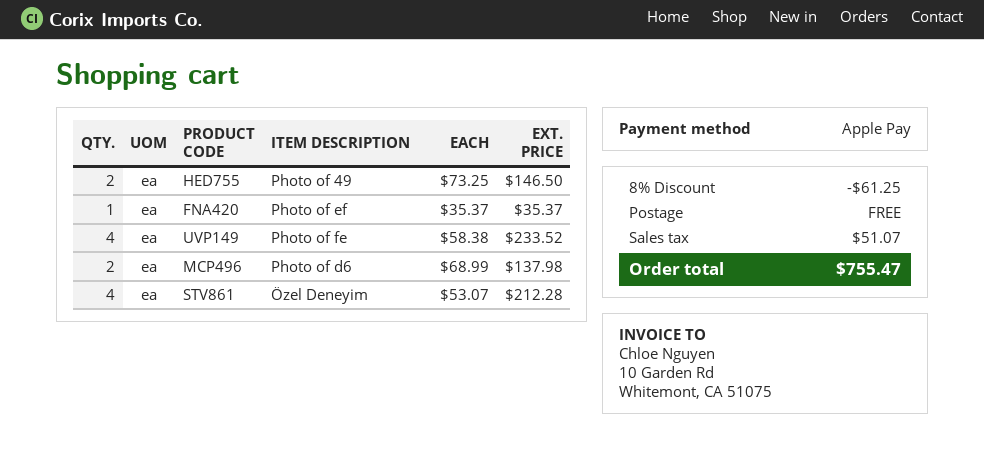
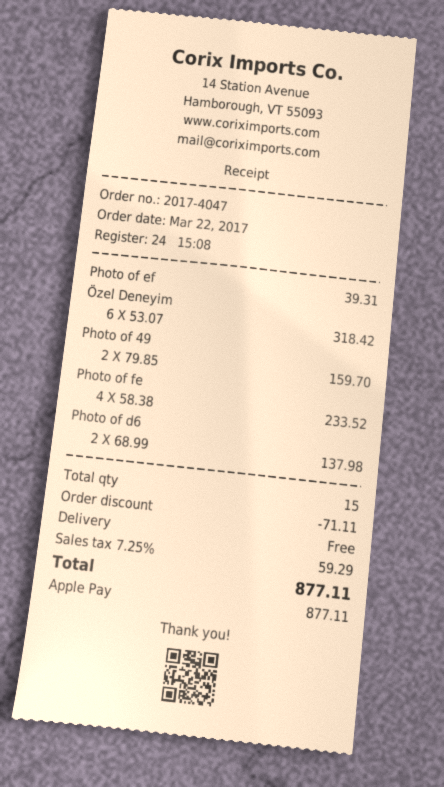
Photo of 49: 2 x 73.25 = 146.50 -> 2 x 79.85 = 159.70
Photo of ef: 1 x 35.37 = 35.37 -> 1 x 39.31 = 39.31
Özel Deneyim: 4 x 53.07 = 212.28 -> 6 x 53.07 = 318.42
discount: 61.25 -> 71.11
tax: 51.07 -> 59.29
total: 755.47 -> 877.11

